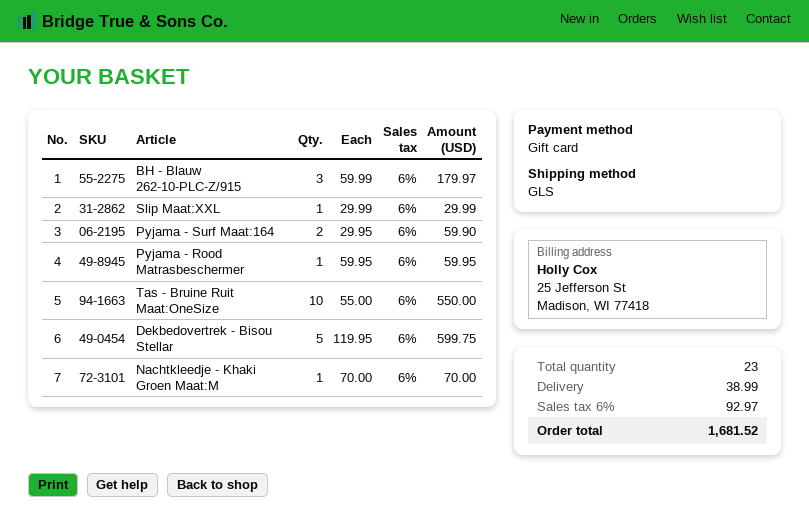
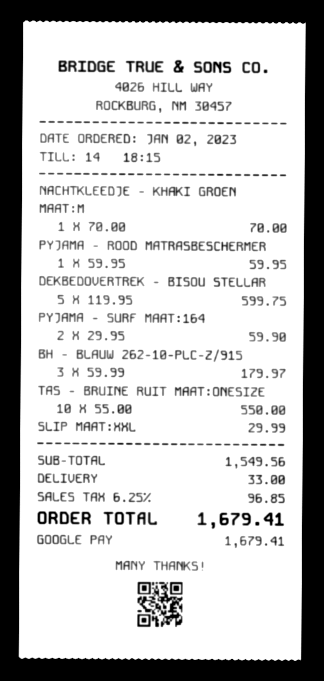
payment method: gift card -> Google Pay
shipping: 38.99 -> 33.00
tax: 6% = 92.97 -> 6.25% = 96.85
total: 1681.52 -> 1679.41

